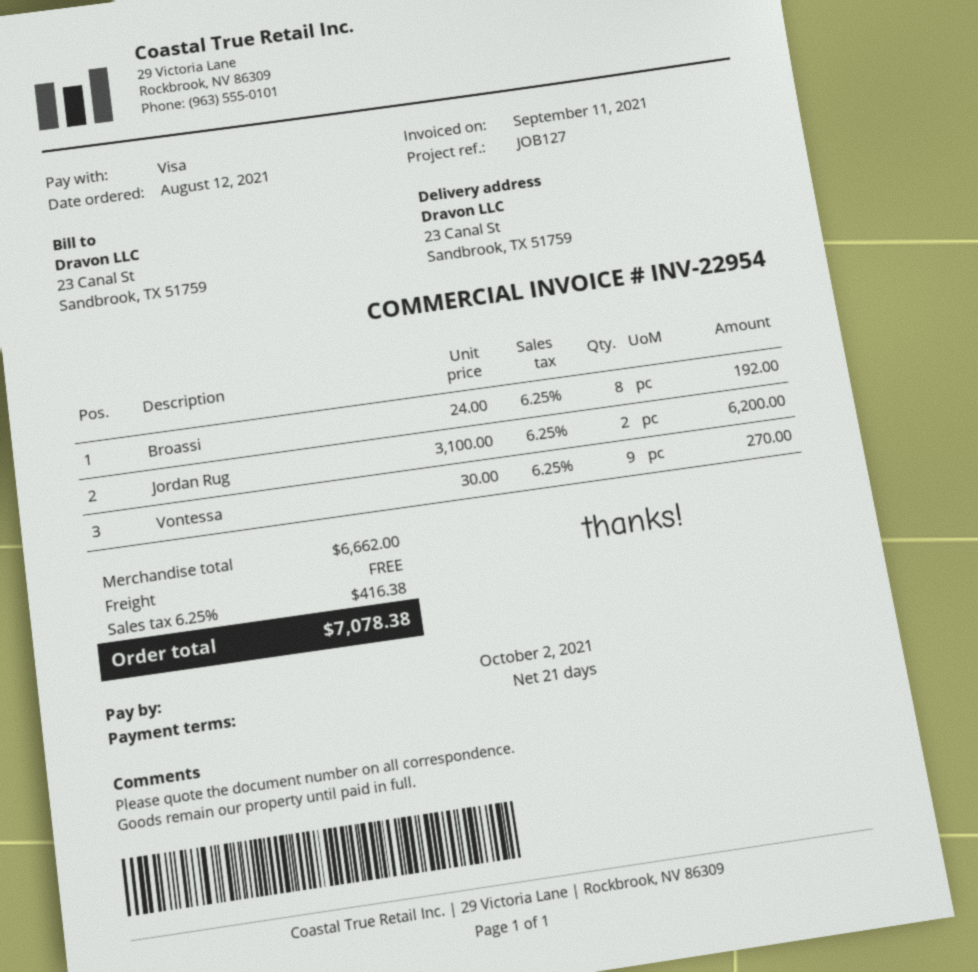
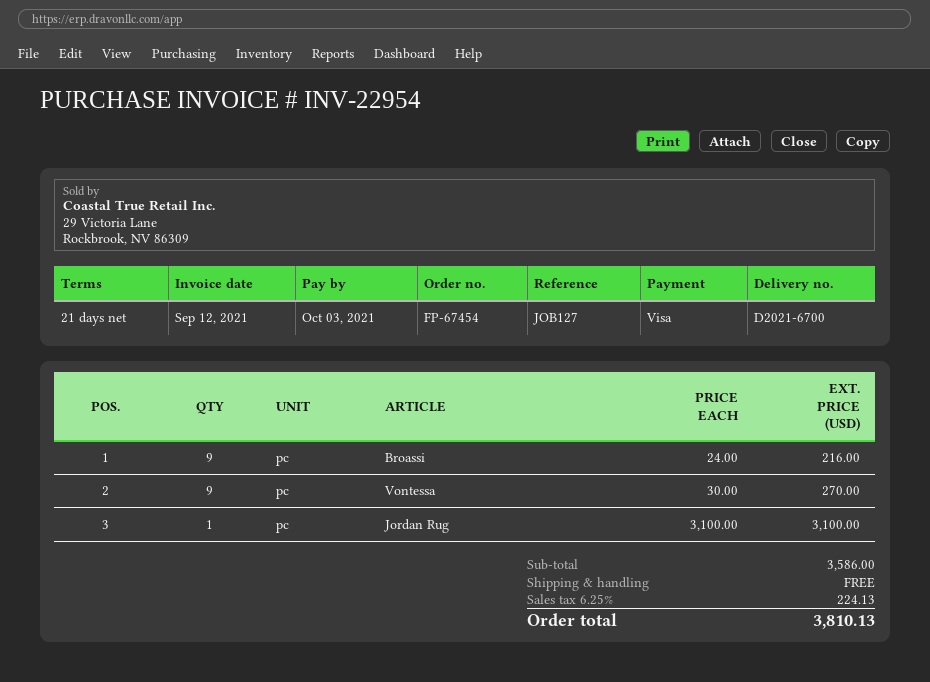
invoice date: 2021-09-11 -> 2021-09-12
due date: 2021-10-02 -> 2021-10-03
Broassi: 8 x 24.00 = 192.00 -> 9 x 24.00 = 216.00
Jordan Rug: 2 x 3100.00 = 6200.00 -> 1 x 3100.00 = 3100.00
subtotal: 6662.00 -> 3586.00
tax: 6.25% = 416.38 -> 6.25% = 224.13
total: 7078.38 -> 3810.13

